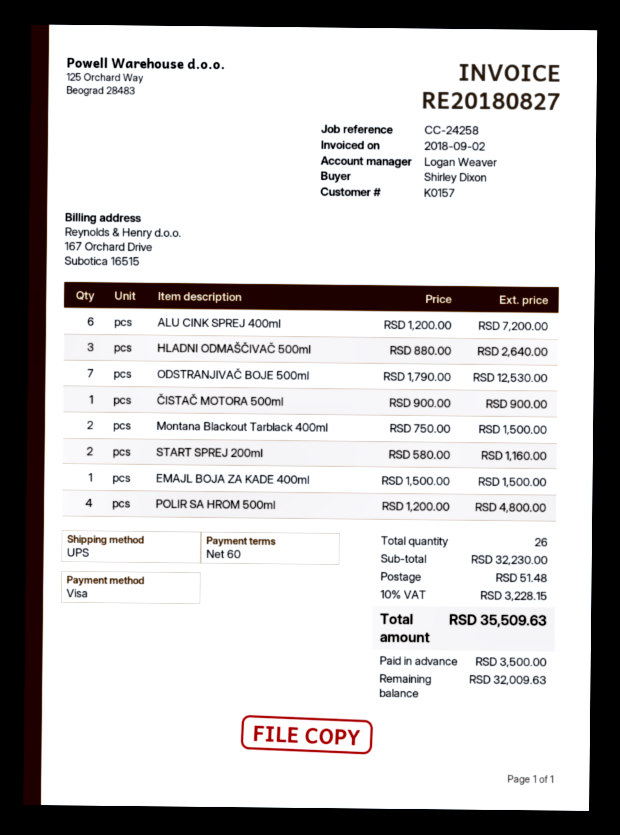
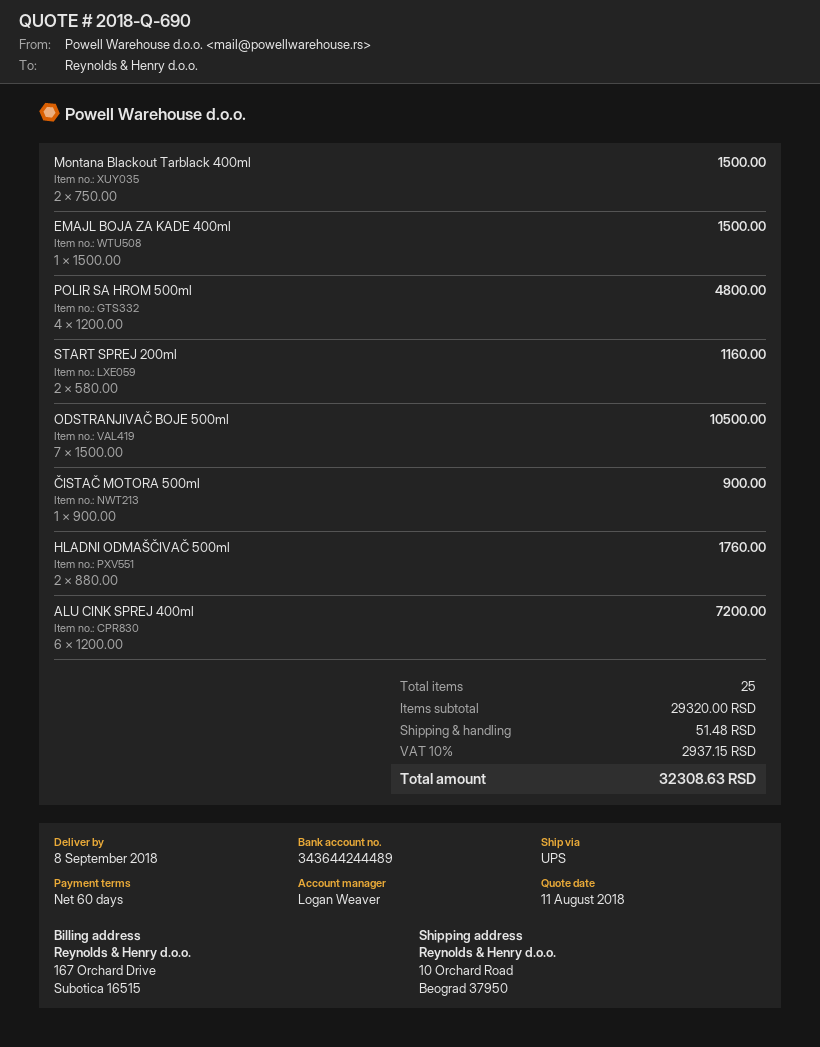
HLADNI ODMAŠČIVAČ 500ml: 3 x 880.00 = 2640.00 -> 2 x 880.00 = 1760.00
ODSTRANJIVAČ BOJE 500ml: 7 x 1790.00 = 12530.00 -> 7 x 1500.00 = 10500.00
total quantity: 26 -> 25
subtotal: 32230.00 -> 29320.00
tax: 10% = 3228.15 -> 10% = 2937.15
total: 35509.63 -> 32308.63

